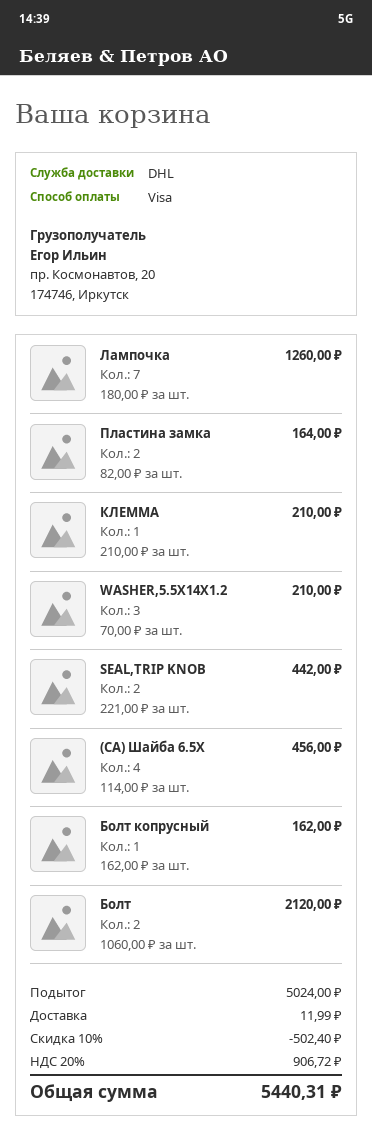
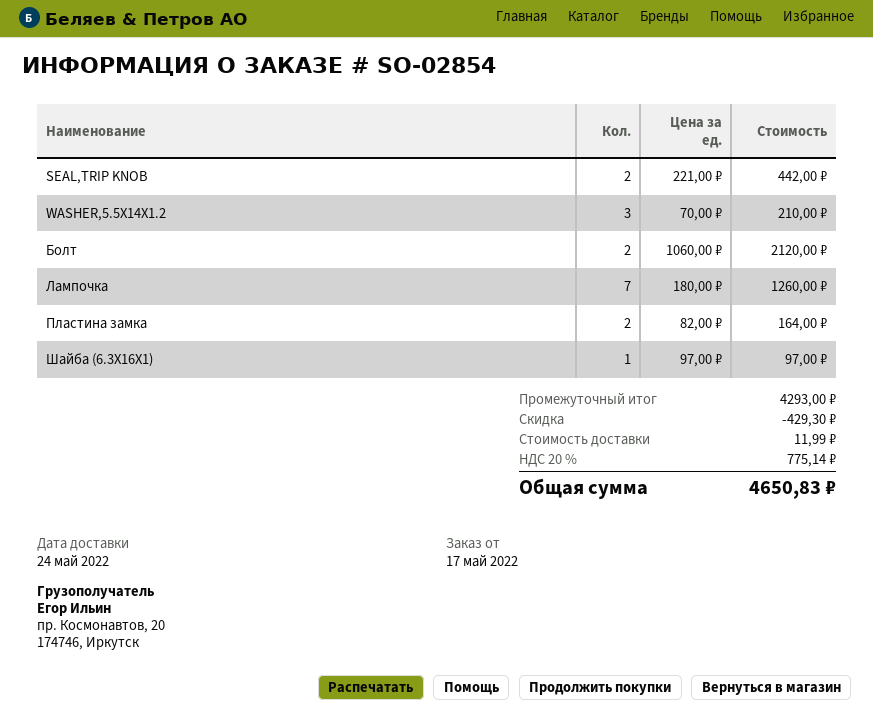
КЛЕММА: 1 x 210.00 = 210.00 -> none
(CA) Шайба 6.5X: 4 x 114.00 = 456.00 -> none
Болт копрусный: 1 x 162.00 = 162.00 -> none
Шайба (6.3X16X1): none -> 1 x 97.00 = 97.00
subtotal: 5024.00 -> 4293.00
discount: 502.40 -> 429.30
tax: 20% = 906.72 -> 20% = 775.14
total: 5440.31 -> 4650.83

